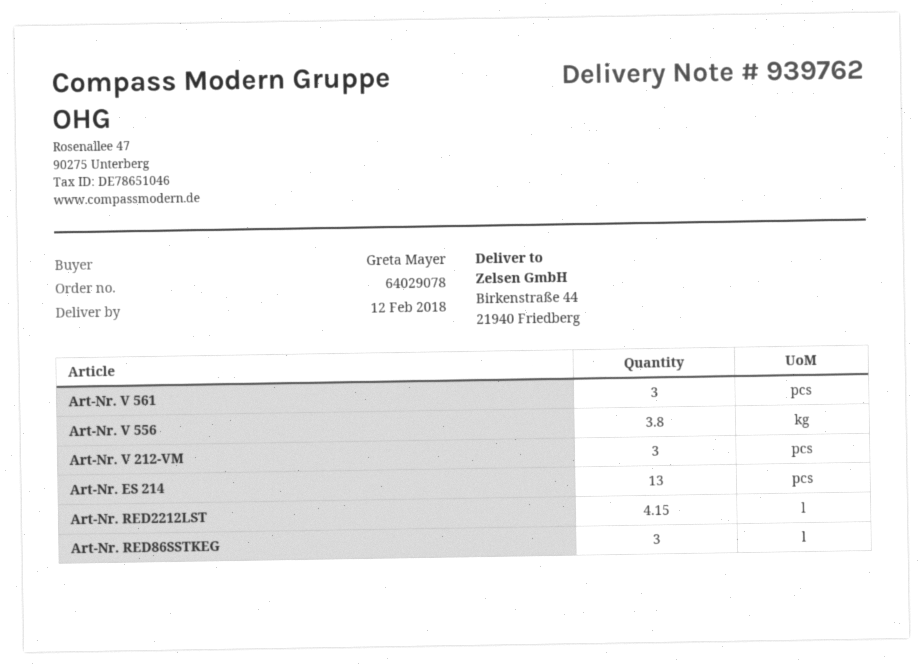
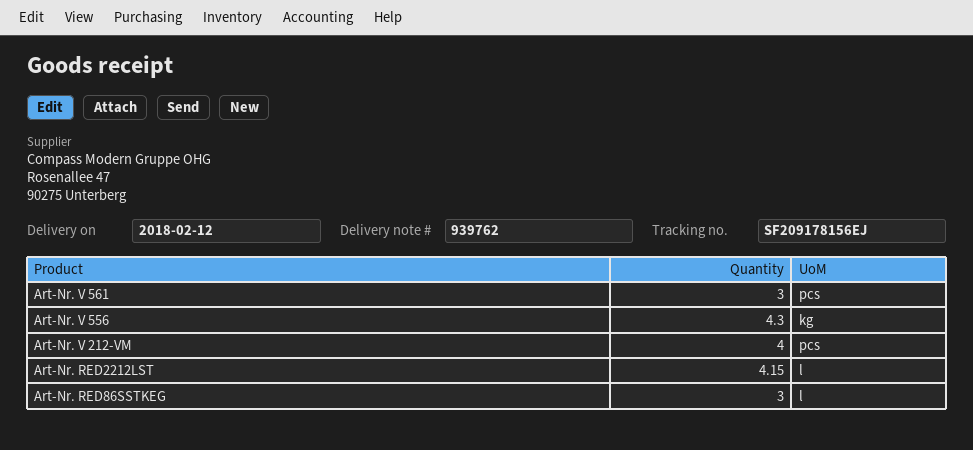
Art-Nr. V 556: 3.8 -> 4.3
Art-Nr. V 212-VM: 3 -> 4
Art-Nr. ES 214: 13 -> none

